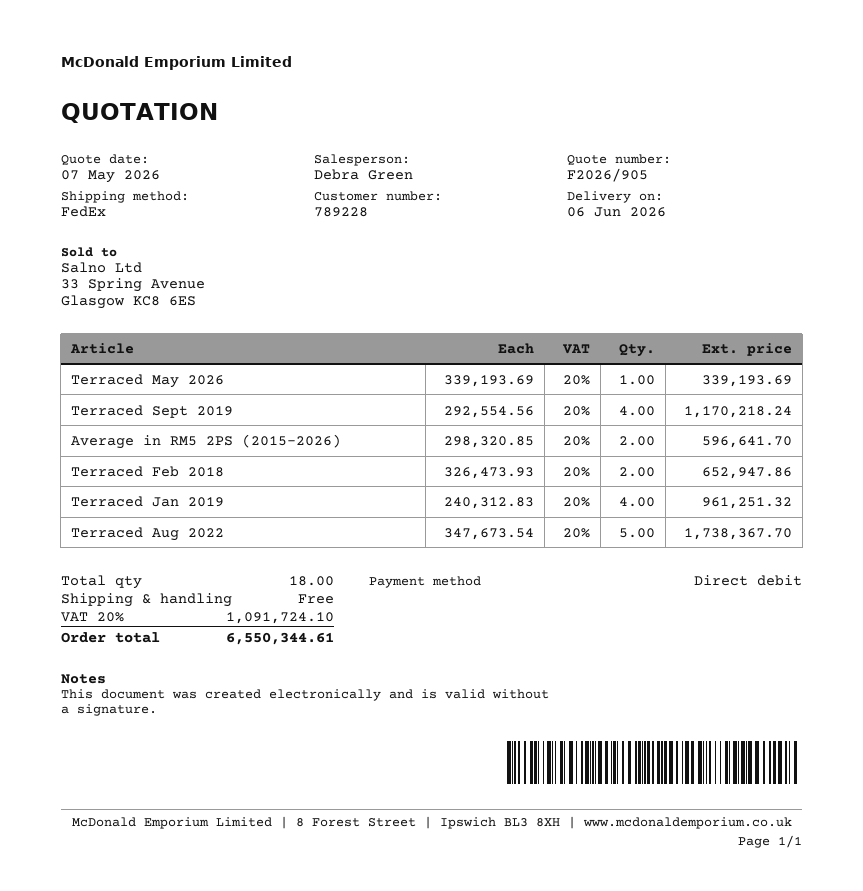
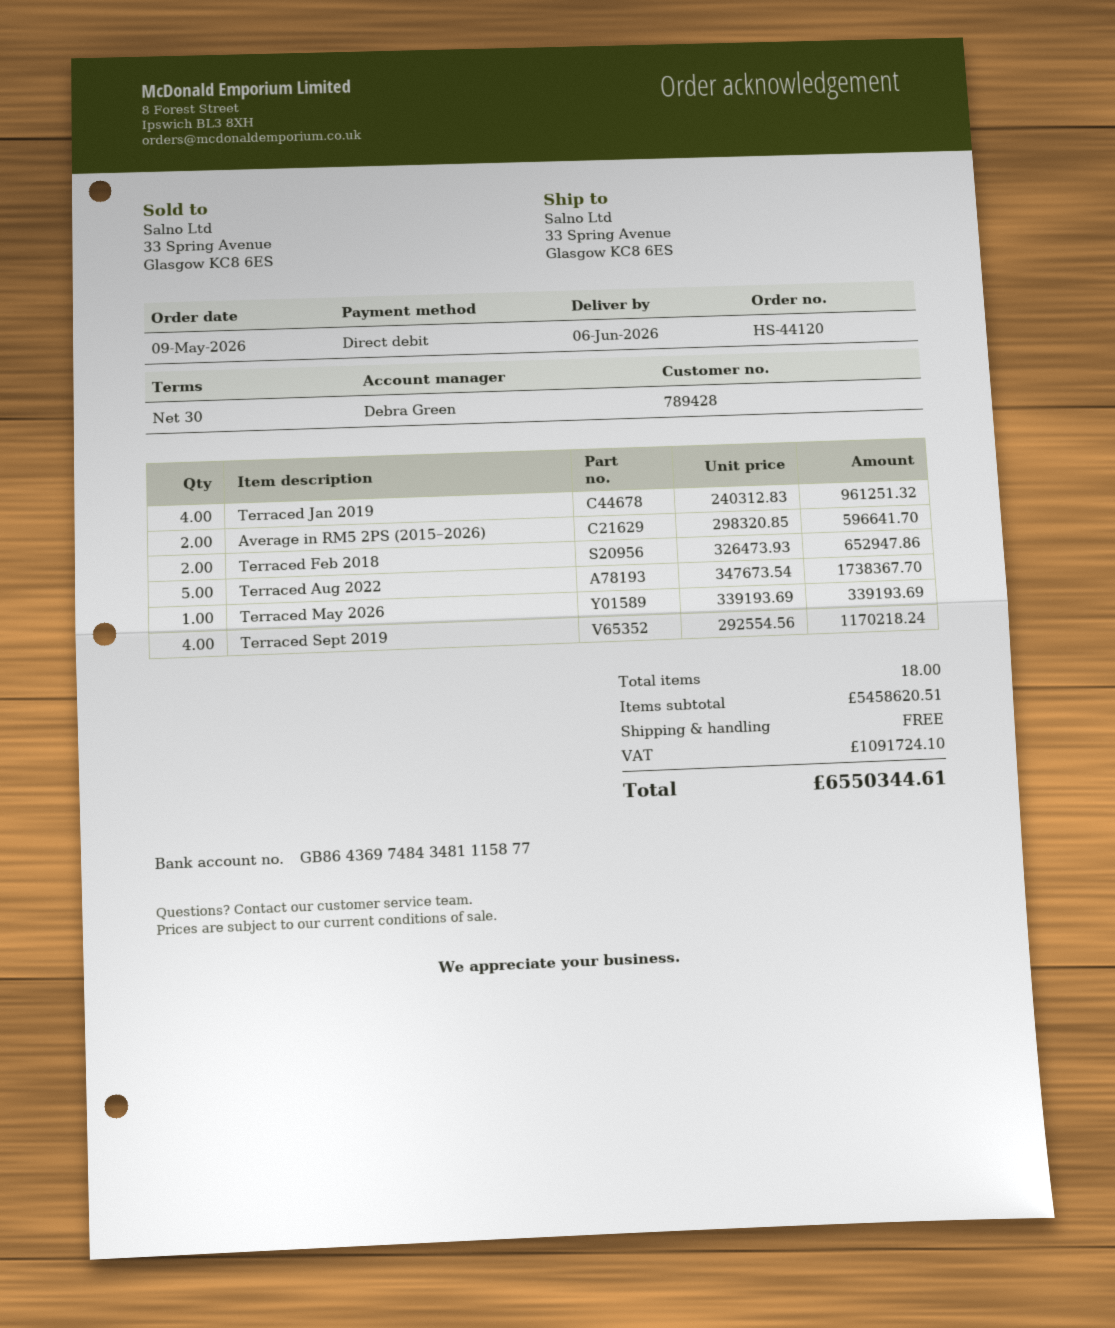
customer number: 789228 -> 789428

